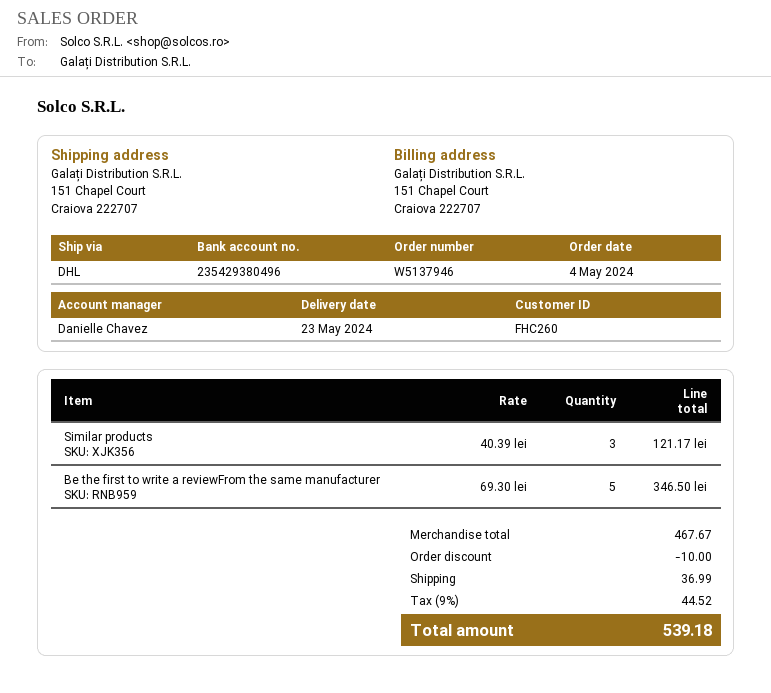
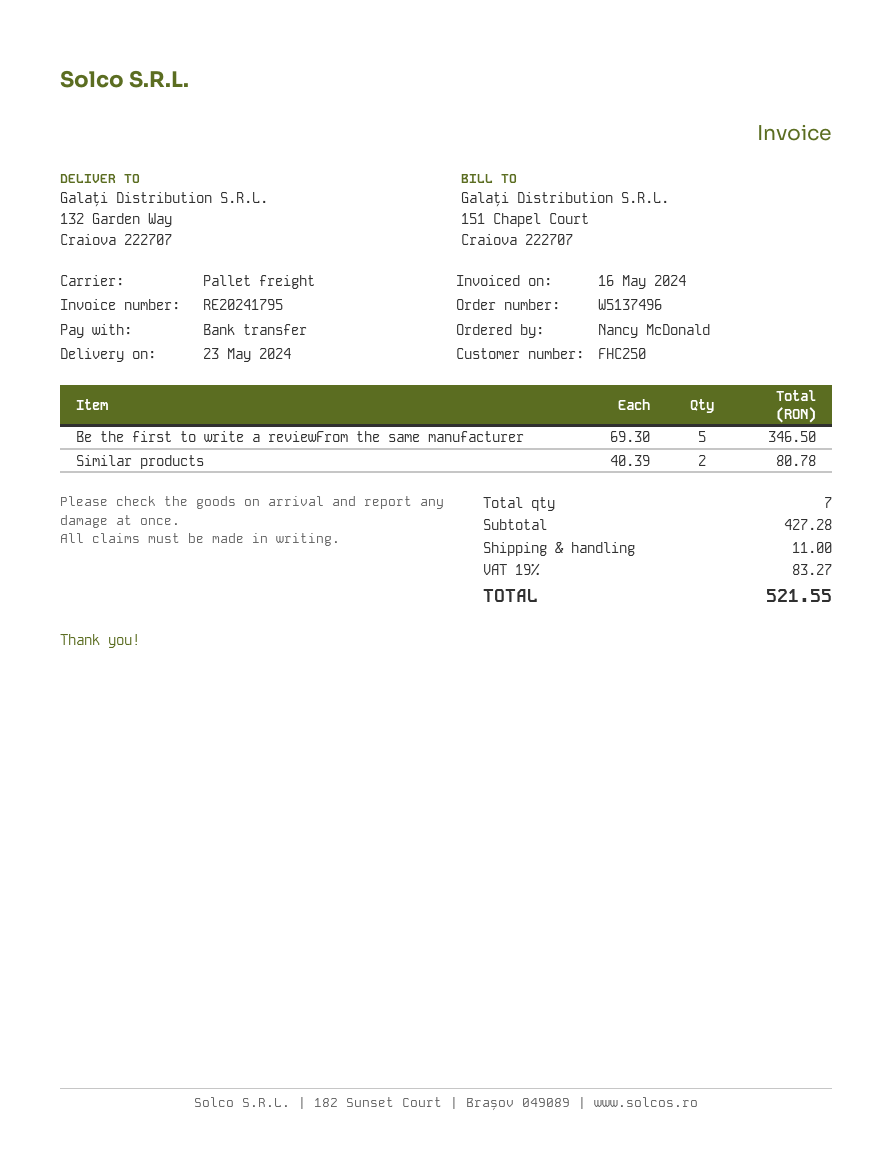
order number: W5137946 -> W5137496
customer number: FHC260 -> FHC250
shipping method: DHL -> pallet freight
ship to: 151 Chapel Court, Craiova 222707 -> 132 Garden Way, Craiova 222707
Similar products: 3 x 40.39 = 121.17 -> 2 x 40.39 = 80.78
subtotal: 467.67 -> 427.28
discount: 10.00 -> none
shipping: 36.99 -> 11.00
tax: 9% = 44.52 -> 19% = 83.27
total: 539.18 -> 521.55

